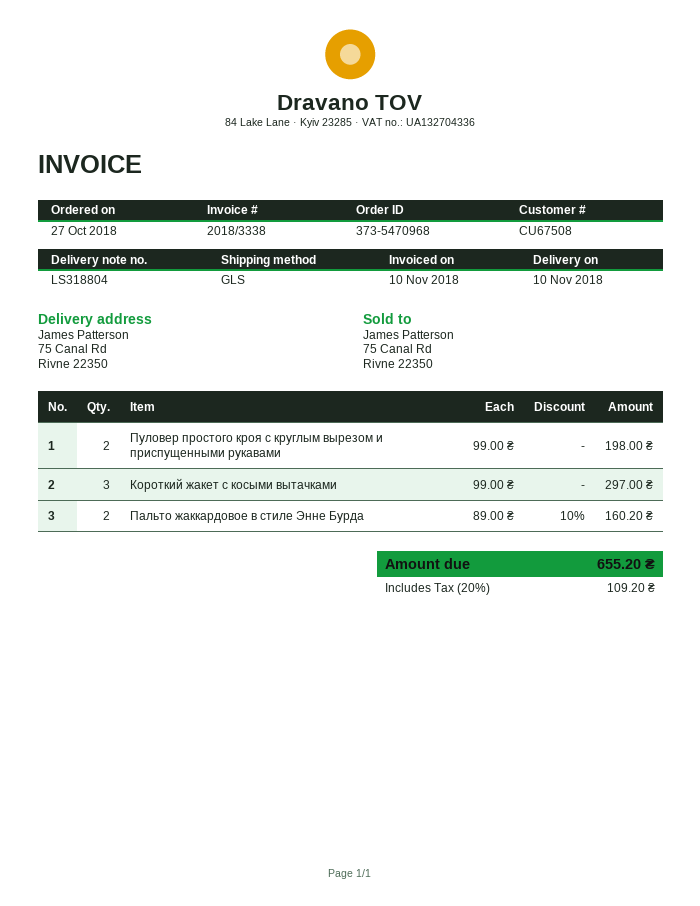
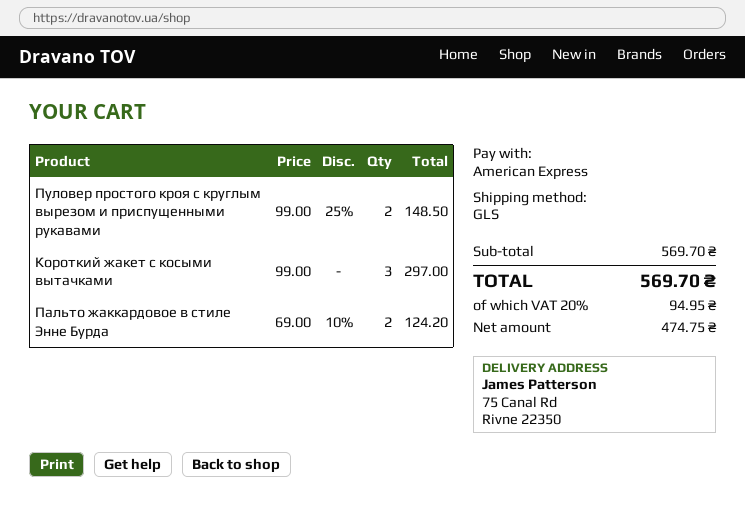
Пуловер простого кроя с круглым вырезом и приспущенными рукавами: 2 x 99.00 = 198.00 -> 2 x 99.00 - 25% = 148.50
Пальто жаккардовое в стиле Энне Бурда: 2 x 89.00 - 10% = 160.20 -> 2 x 69.00 - 10% = 124.20
tax: 20% = 109.20 -> 20% = 94.95
total: 655.20 -> 569.70

